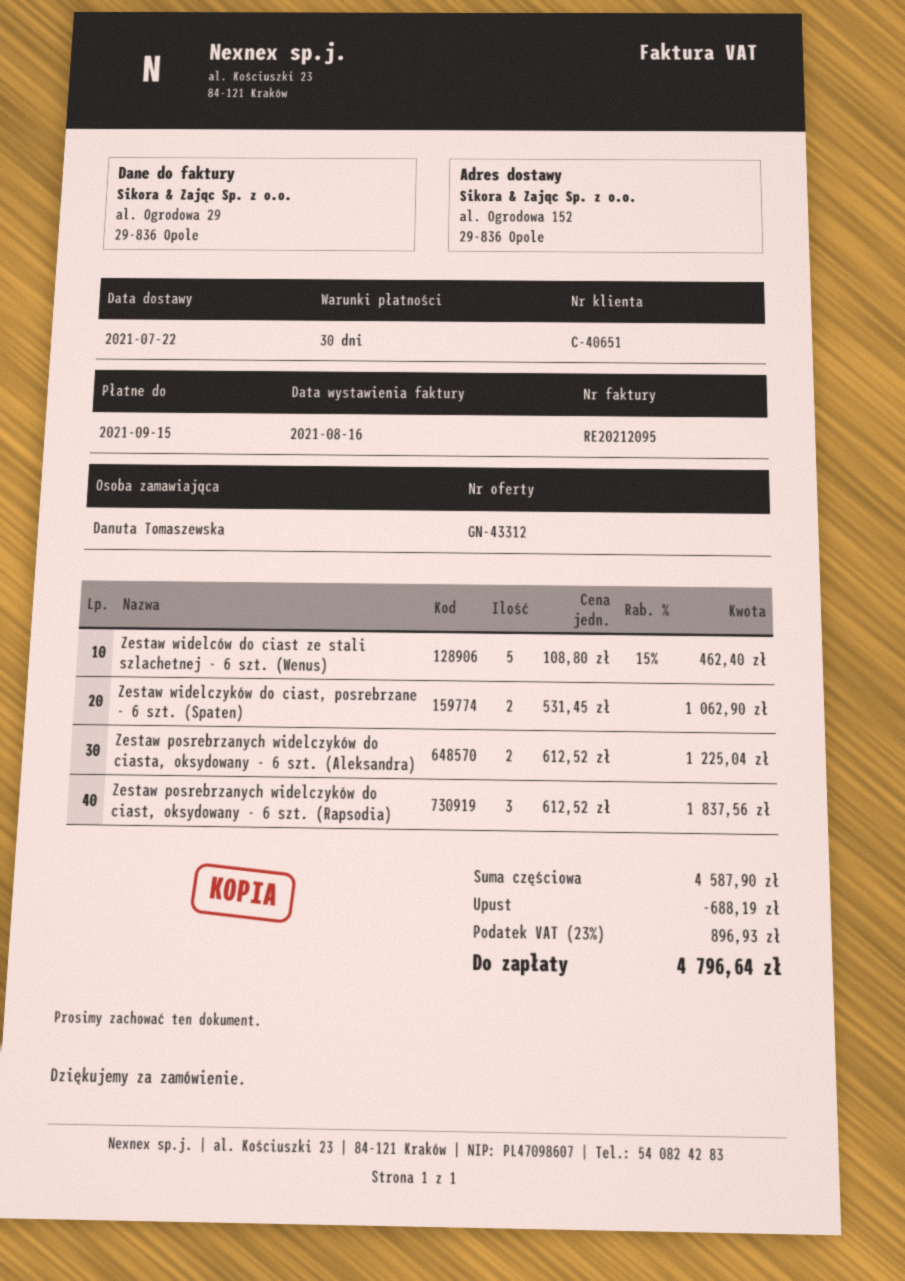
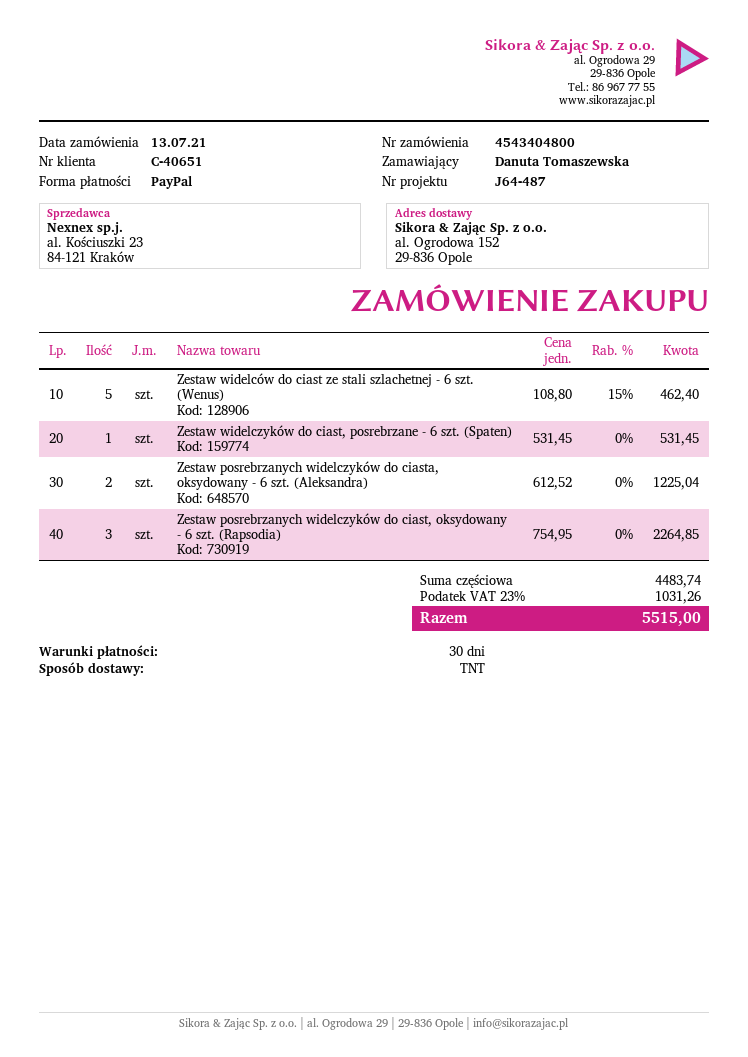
Zestaw widelczyków do ciast, posrebrzane - 6 szt. (Spaten): 2 x 531.45 = 1062.90 -> 1 x 531.45 = 531.45
Zestaw posrebrzanych widelczyków do ciast, oksydowany - 6 szt. (Rapsodia): 3 x 612.52 = 1837.56 -> 3 x 754.95 = 2264.85
subtotal: 4587.90 -> 4483.74
discount: 688.19 -> none
tax: 23% = 896.93 -> 23% = 1031.26
total: 4796.64 -> 5515.00

